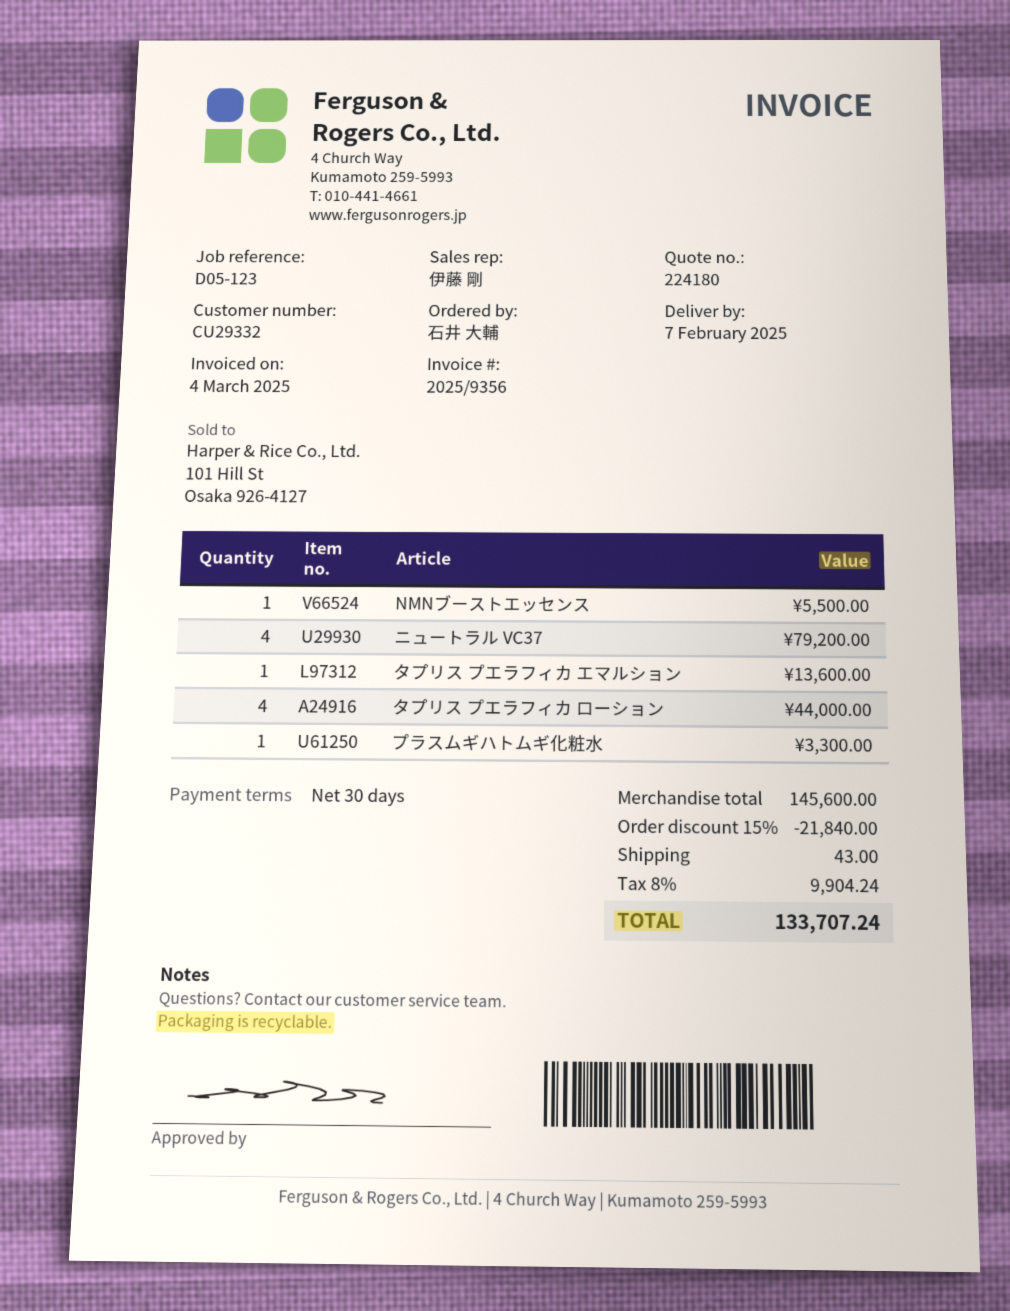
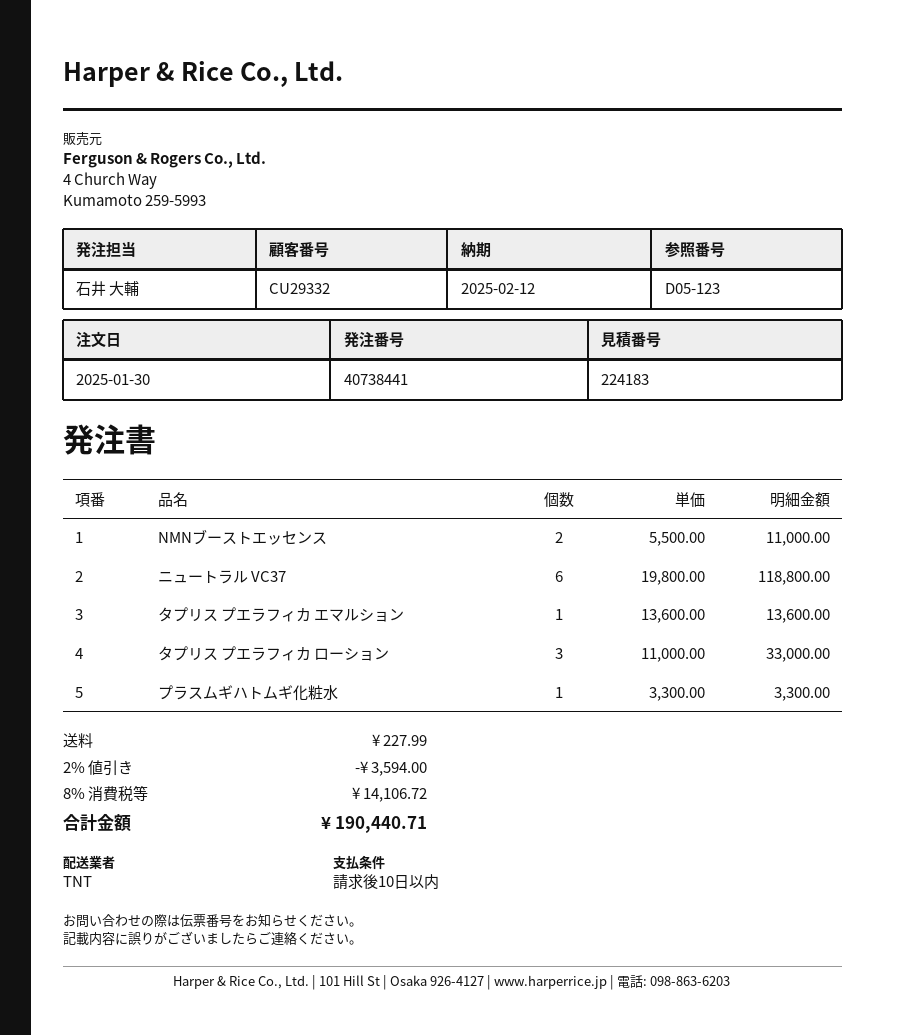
quote number: 224180 -> 224183
delivery date: 2025-02-07 -> 2025-02-12
payment terms: 30 days -> 10 days
NMNブーストエッセンス: 1 for 5500.00 -> 2 for 11000.00
ニュートラル VC37: 4 for 79200.00 -> 6 for 118800.00
タプリス プエラフィカ ローション: 4 for 44000.00 -> 3 for 33000.00
discount: 15% = 21840.00 -> 2% = 3594.00
shipping: 43.00 -> 227.99
tax: 8% = 9904.24 -> 8% = 14106.72
total: 133707.24 -> 190440.71

